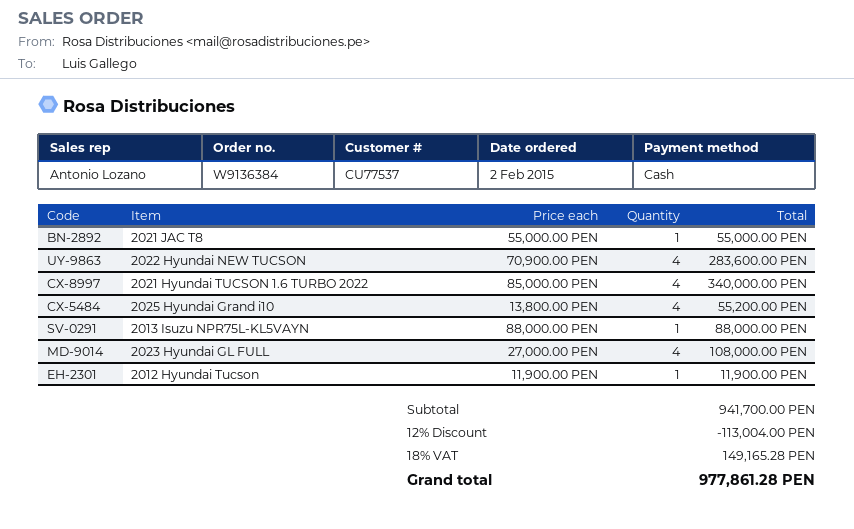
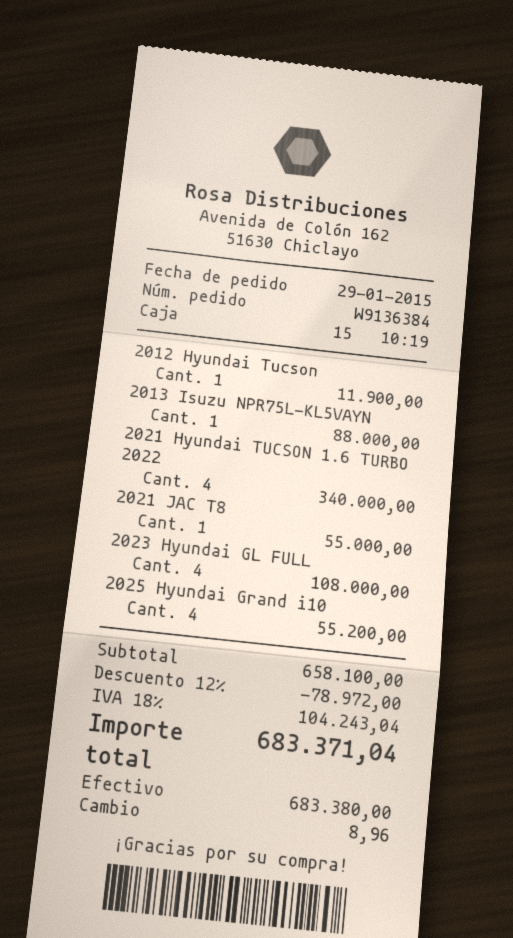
order date: 2015-02-02 -> 2015-01-29
2022 Hyundai NEW TUCSON: 4 for 283600.00 -> none
subtotal: 941700.00 -> 658100.00
discount: 12% = 113004.00 -> 12% = 78972.00
tax: 18% = 149165.28 -> 18% = 104243.04
total: 977861.28 -> 683371.04

